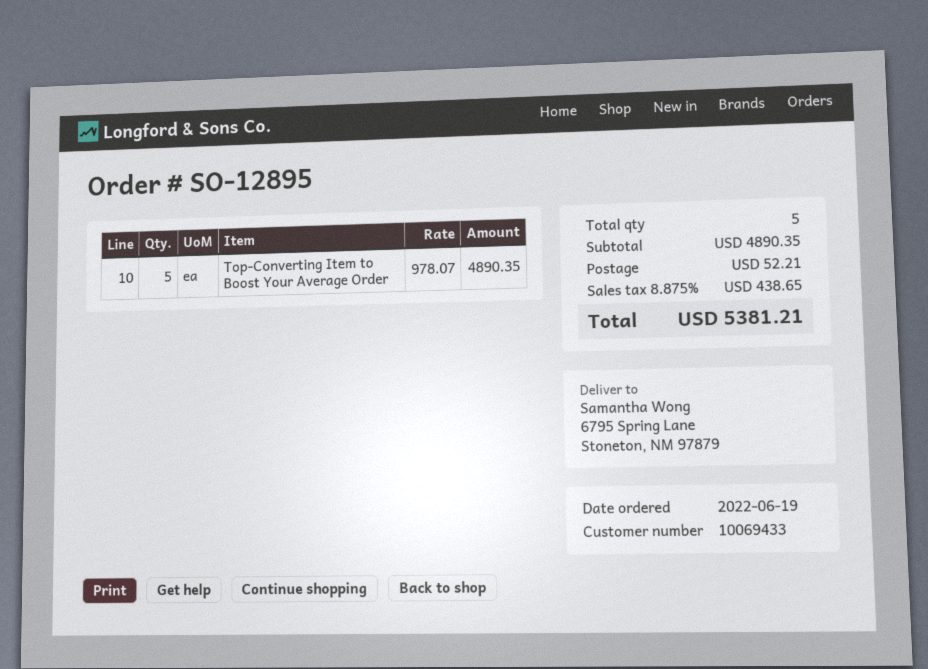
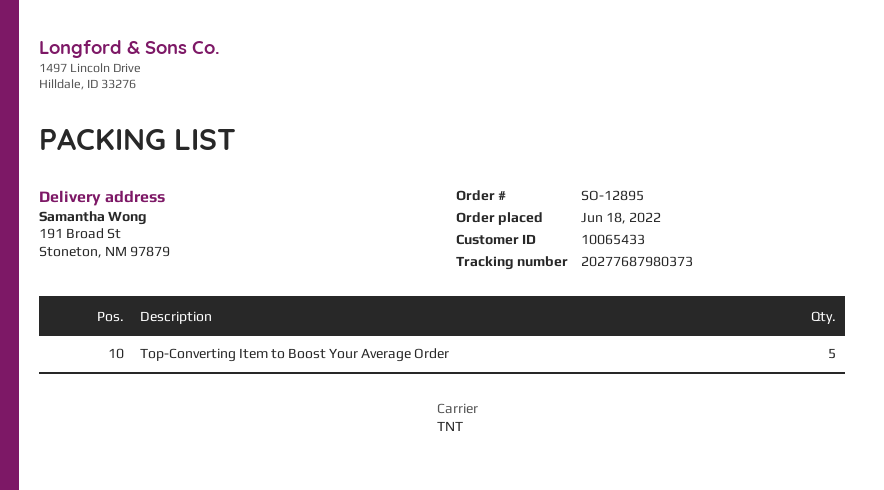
order date: 2022-06-19 -> 2022-06-18
customer number: 10069433 -> 10065433
ship to: 6795 Spring Lane, Stoneton, NM 97879 -> 191 Broad St, Stoneton, NM 97879

